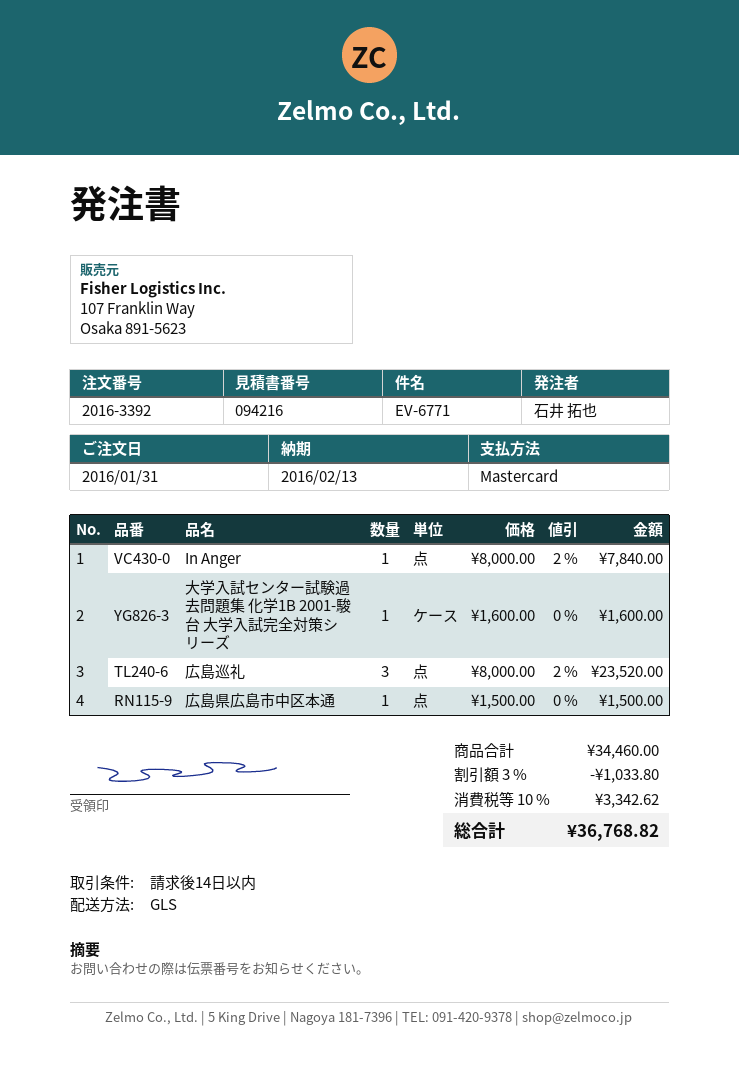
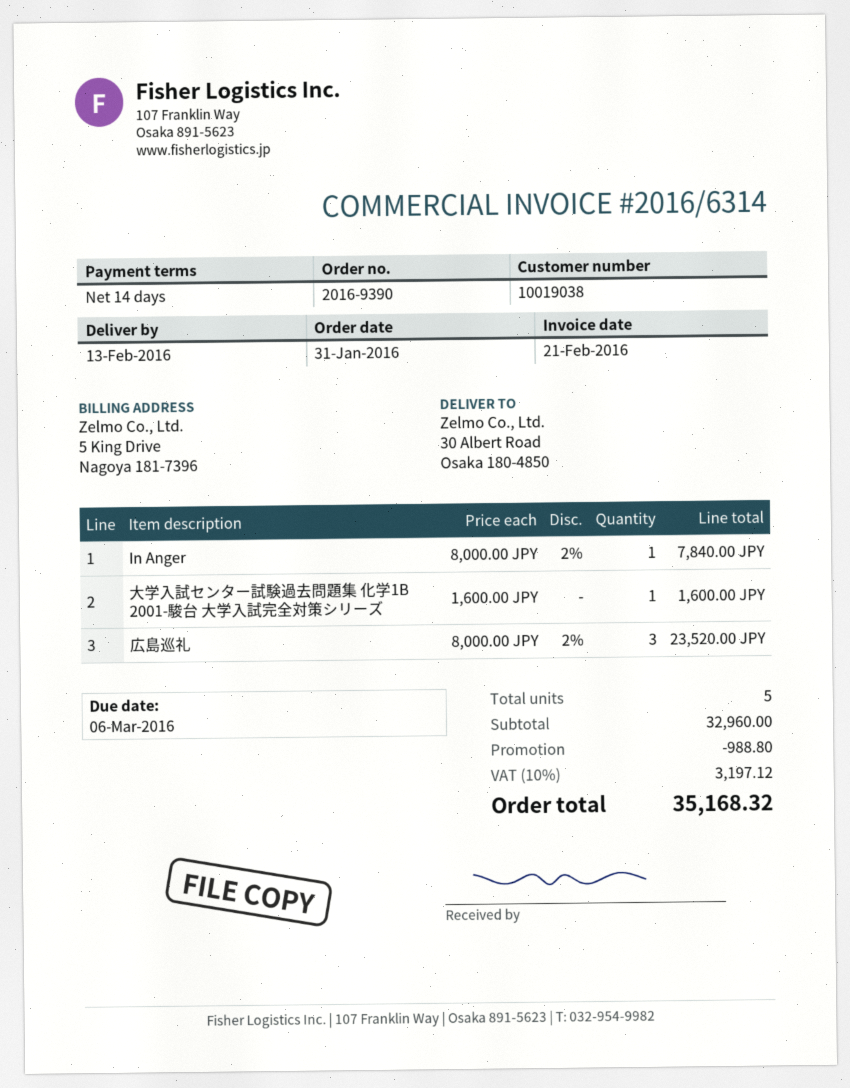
order number: 2016-3392 -> 2016-9390
広島県広島市中区本通: 1 x 1500.00 = 1500.00 -> none
subtotal: 34460.00 -> 32960.00
discount: 1033.80 -> 988.80
tax: 10% = 3342.62 -> 10% = 3197.12
total: 36768.82 -> 35168.32

